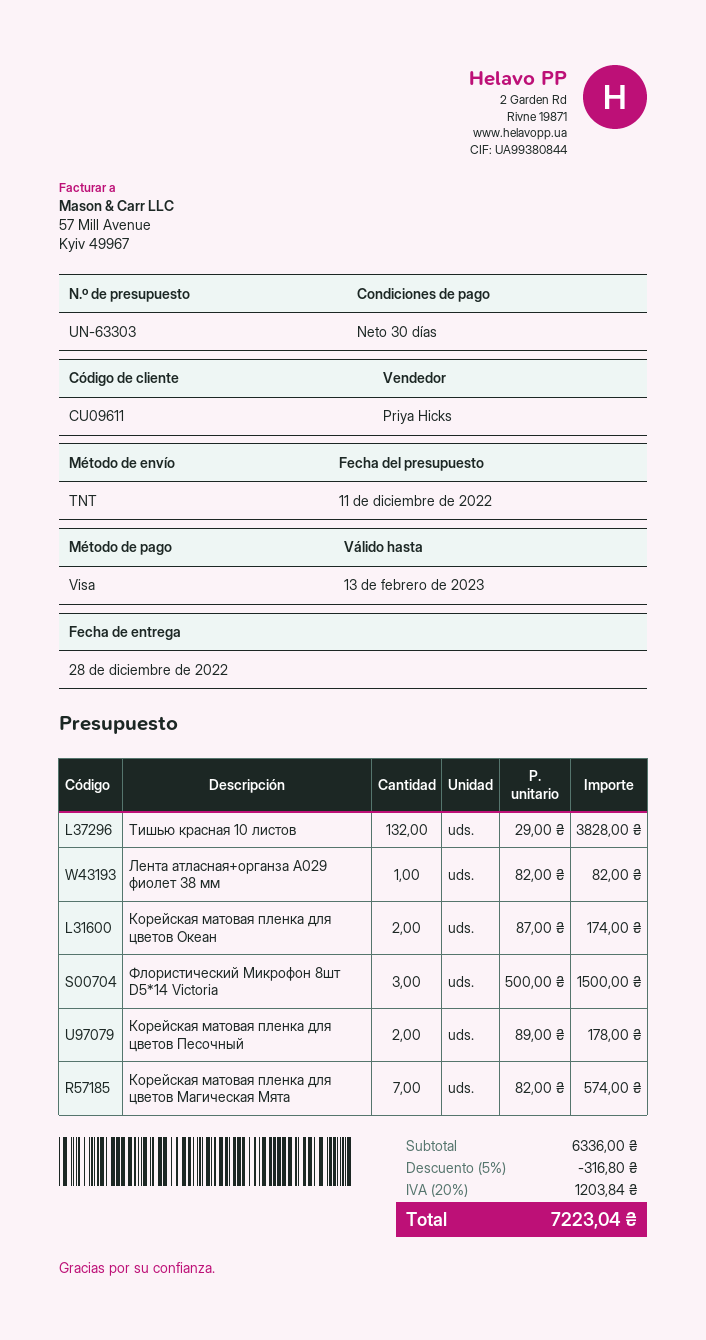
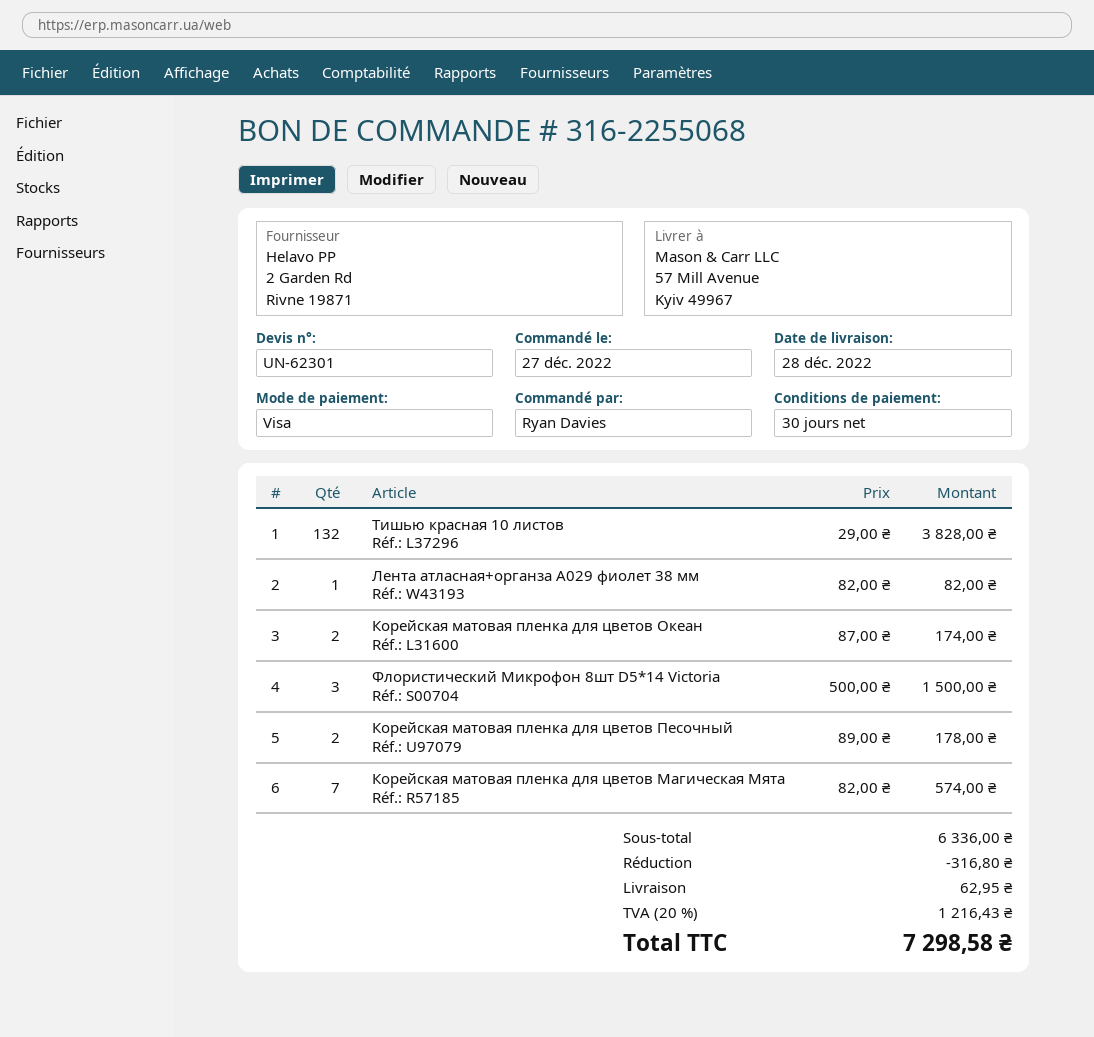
quote number: UN-63303 -> UN-62301
shipping: none -> 62.95
tax: 20% = 1203.84 -> 20% = 1216.43
total: 7223.04 -> 7298.58

